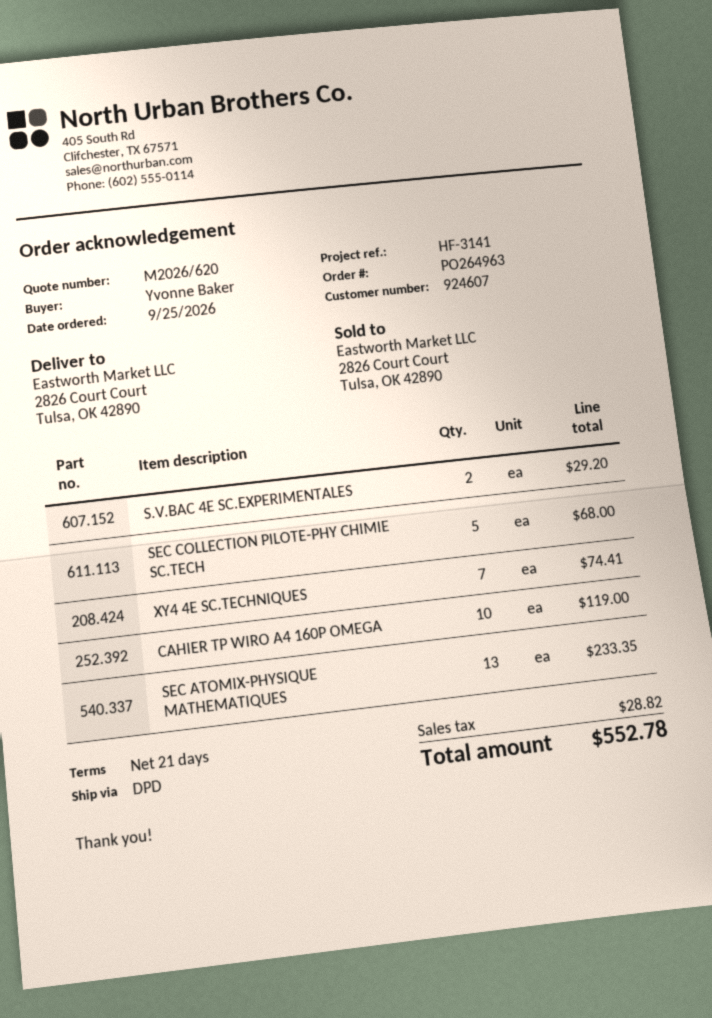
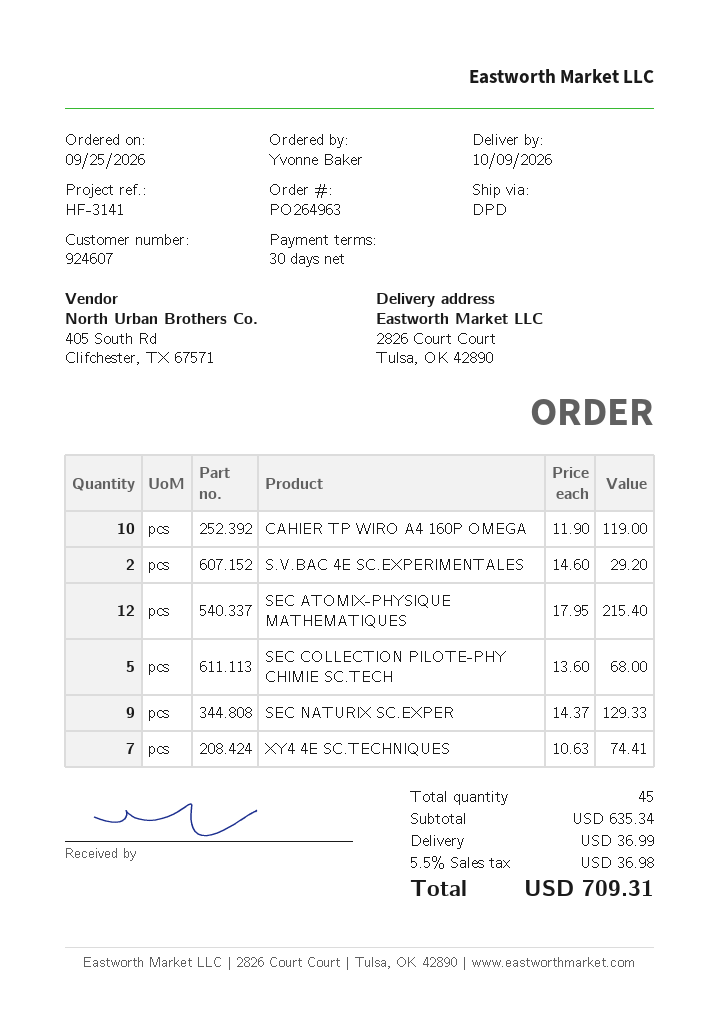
payment terms: 21 days -> 30 days
SEC ATOMIX-PHYSIQUE MATHEMATIQUES: 13 for 233.35 -> 12 for 215.40
SEC NATURIX SC.EXPER: none -> 9 for 129.33
shipping: none -> 36.99
tax: 28.82 -> 36.98
total: 552.78 -> 709.31

